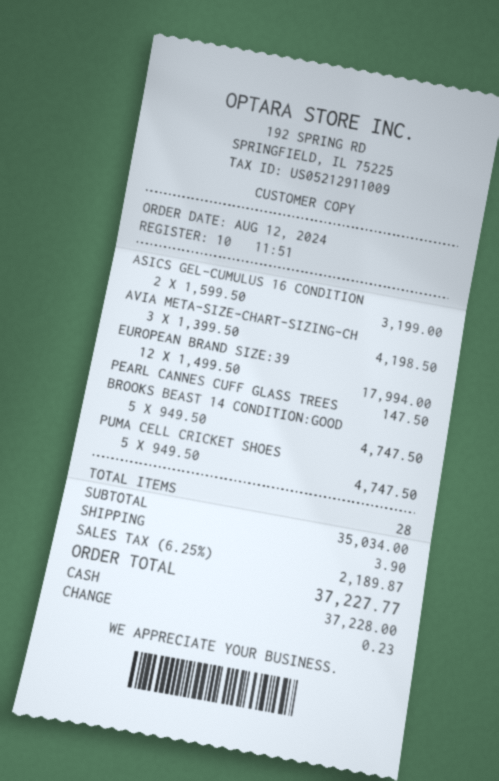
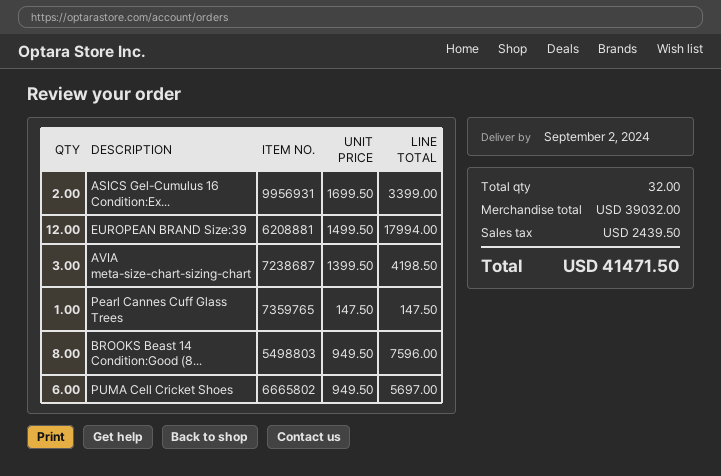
ASICS GEL-CUMULUS 16 CONDITION: 2 x 1599.50 = 3199.00 -> 2 x 1699.50 = 3399.00
BROOKS BEAST 14 CONDITION:GOOD: 5 x 949.50 = 4747.50 -> 8 x 949.50 = 7596.00
PUMA CELL CRICKET SHOES: 5 x 949.50 = 4747.50 -> 6 x 949.50 = 5697.00
total quantity: 28 -> 32
subtotal: 35034.00 -> 39032.00
shipping: 3.90 -> none
tax: 2189.87 -> 2439.50
total: 37227.77 -> 41471.50

